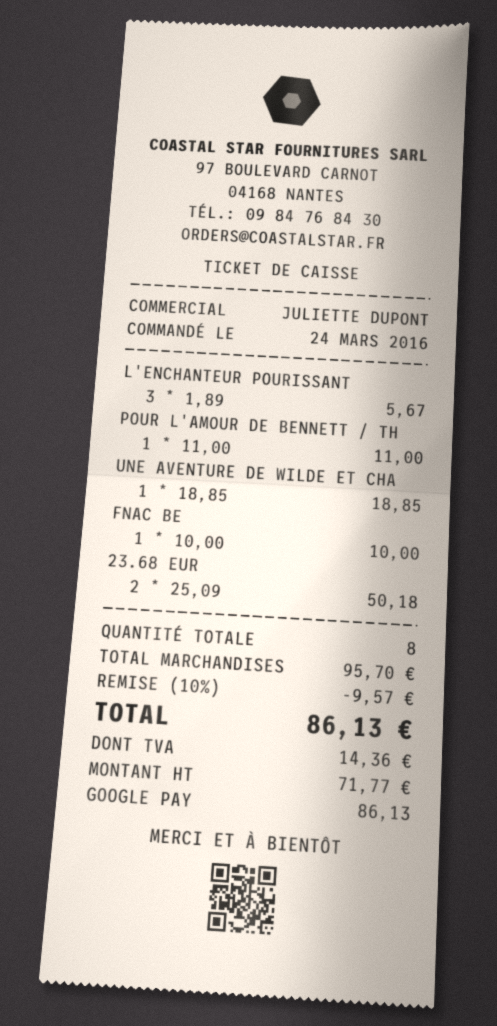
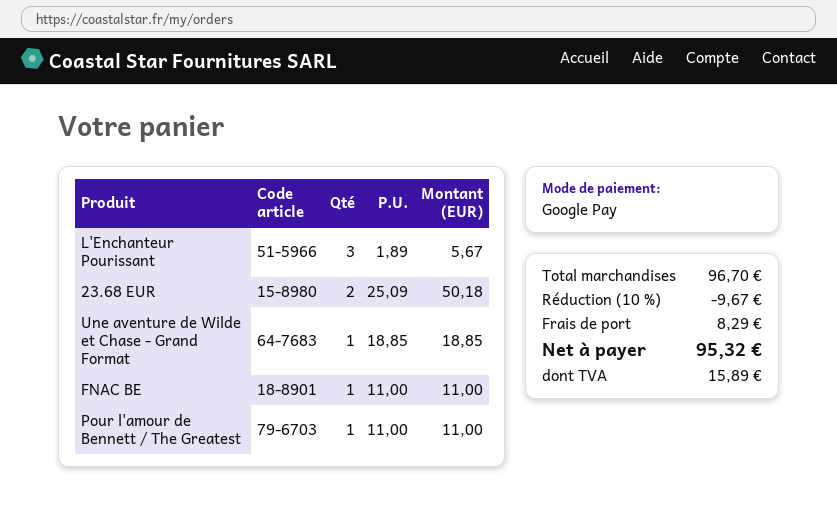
FNAC BE: 1 x 10.00 = 10.00 -> 1 x 11.00 = 11.00
subtotal: 95.70 -> 96.70
discount: 10% = 9.57 -> 10% = 9.67
shipping: none -> 8.29
tax: 14.36 -> 15.89
total: 86.13 -> 95.32

